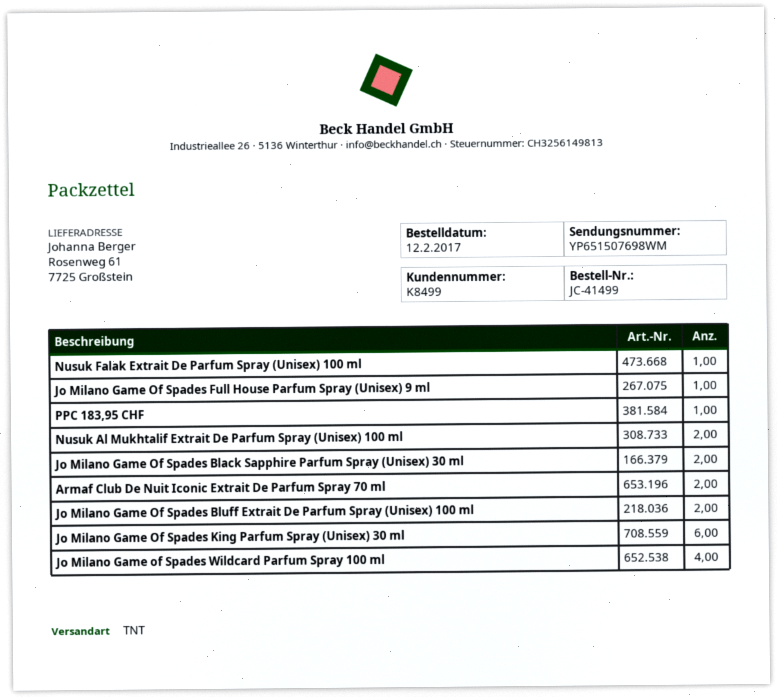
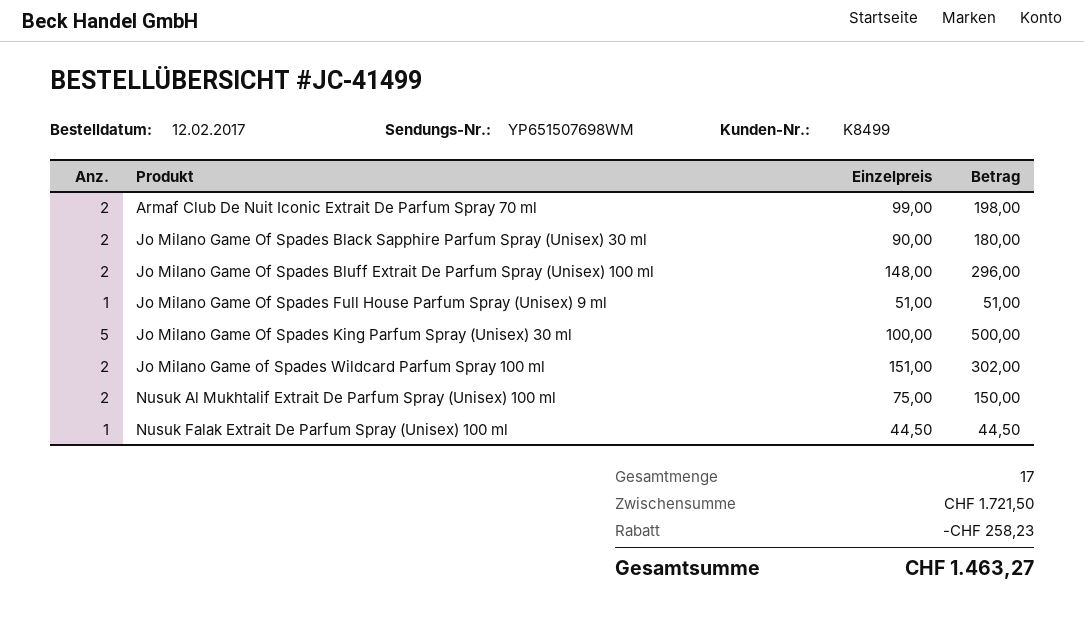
PPC 183,95 CHF: 1 -> none
Jo Milano Game Of Spades King Parfum Spray (Unisex) 30 ml: 6 -> 5
Jo Milano Game of Spades Wildcard Parfum Spray 100 ml: 4 -> 2

